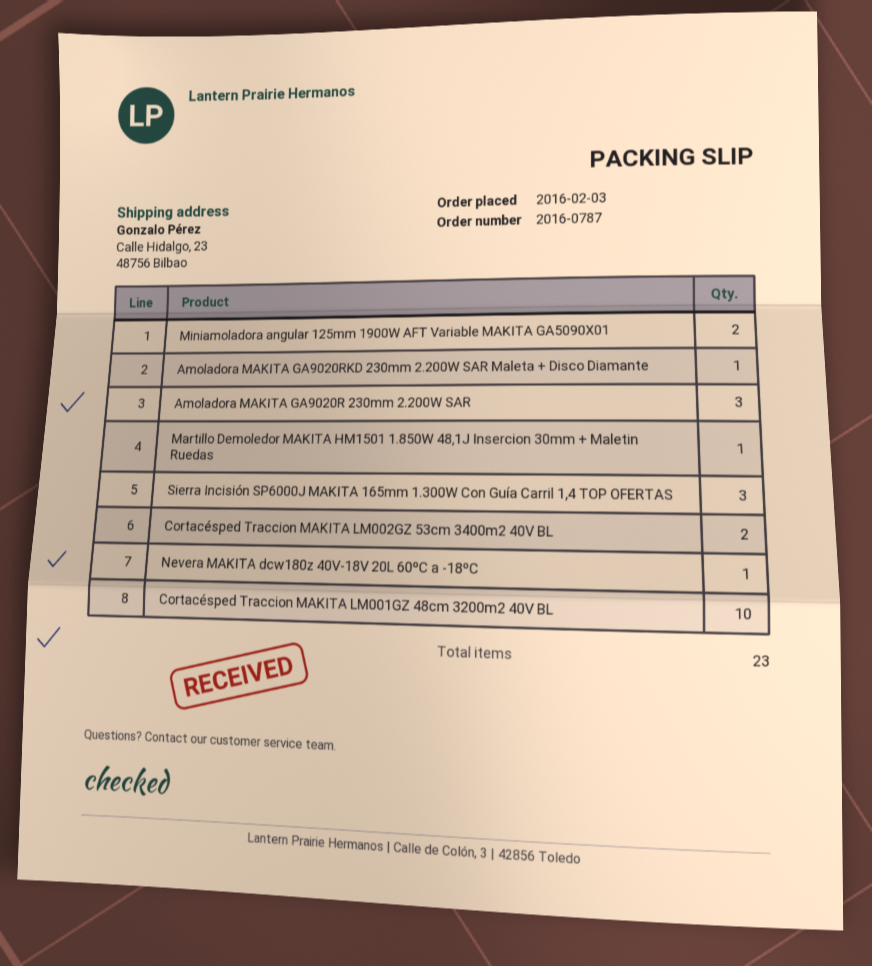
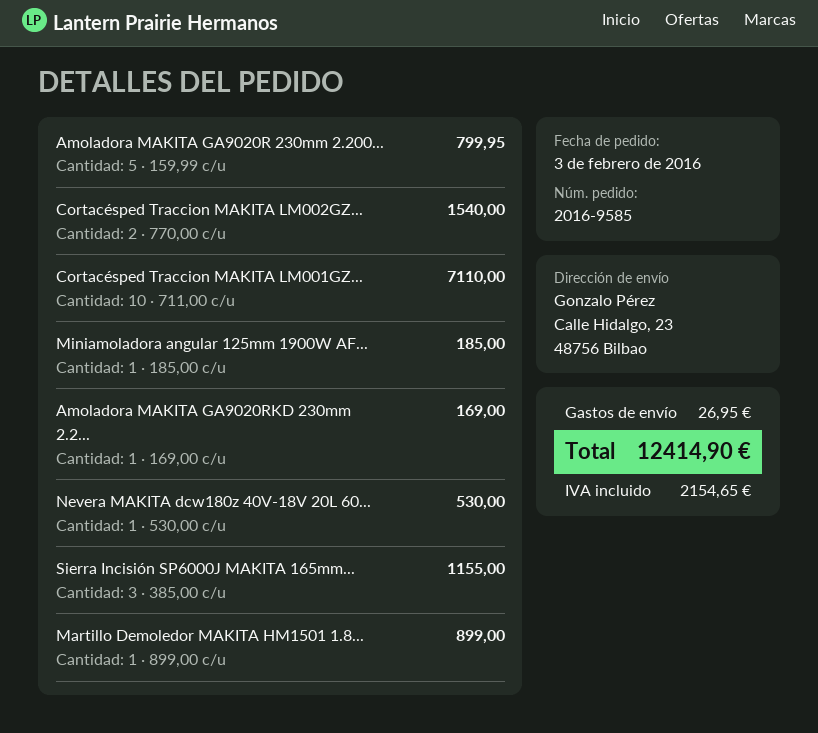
order number: 2016-0787 -> 2016-9585
Miniamoladora angular 125mm 1900W AFT Variable MAKITA GA5090X01: 2 -> 1
Amoladora MAKITA GA9020R 230mm 2.200W SAR: 3 -> 5

